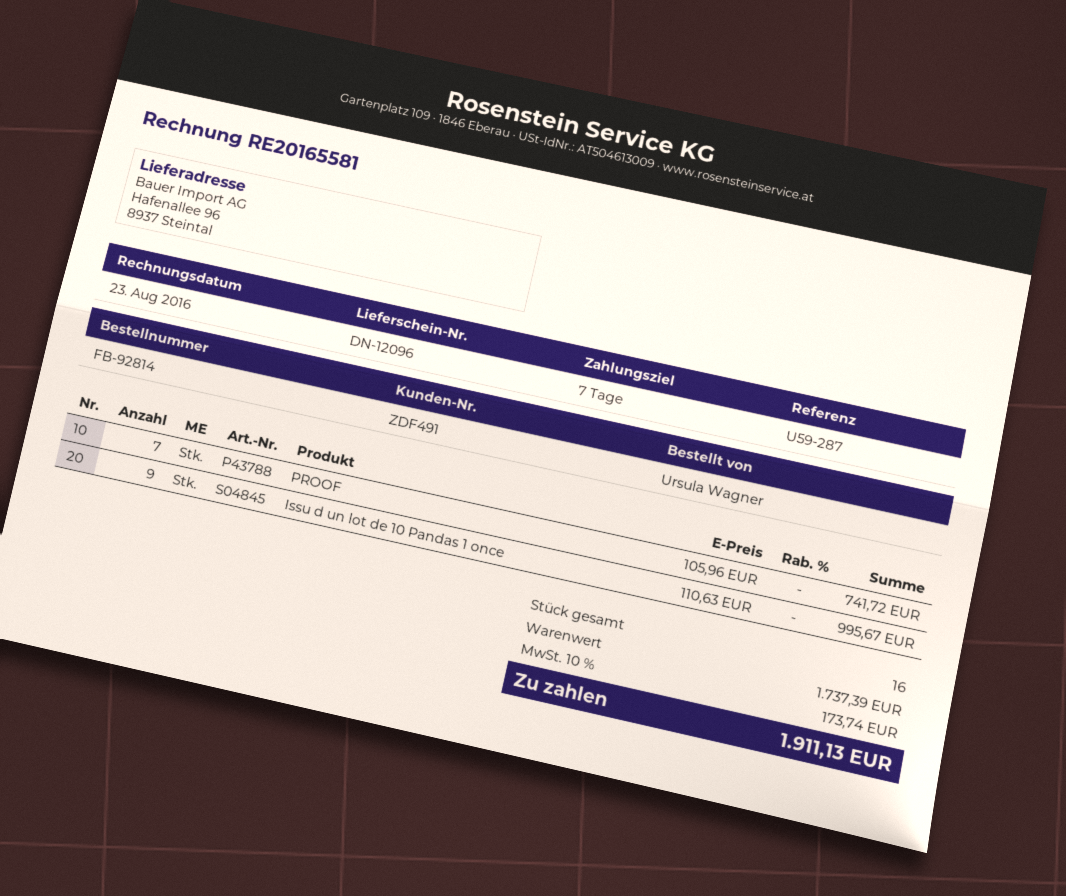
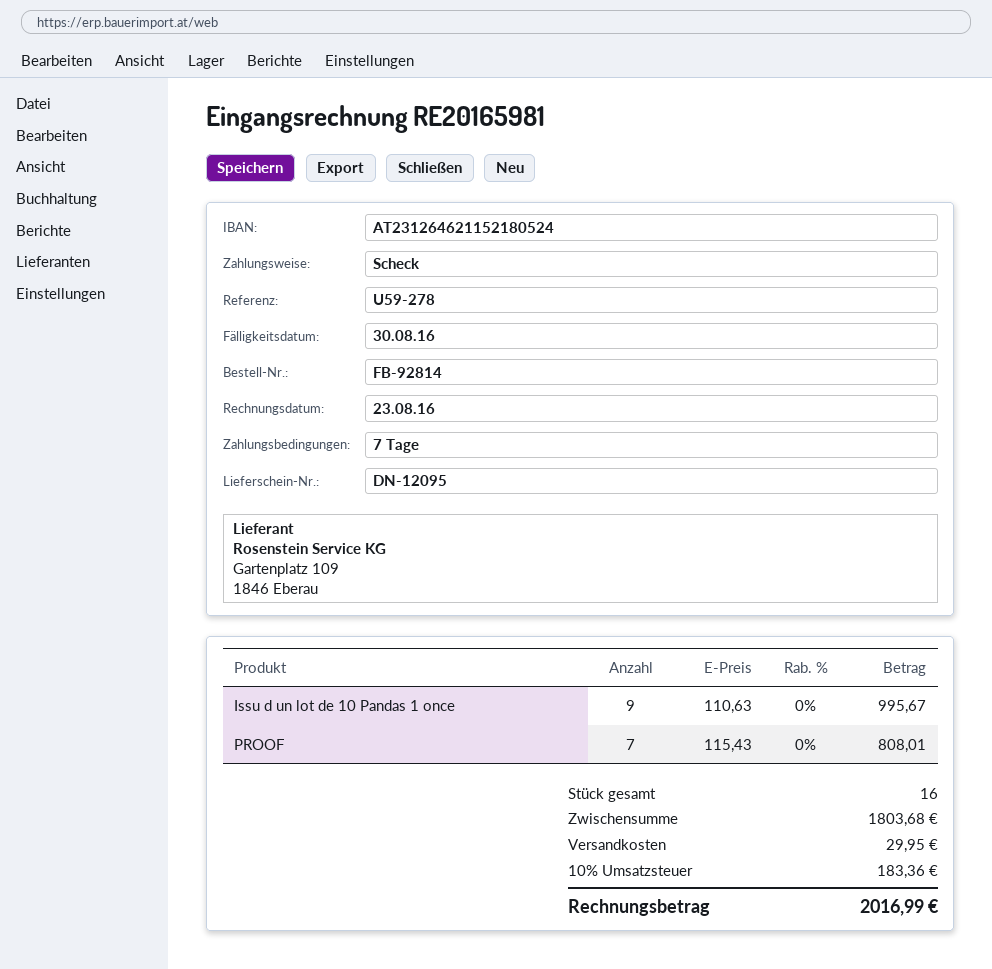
delivery note number: DN-12096 -> DN-12095
invoice number: RE20165581 -> RE20165981
reference: U59-287 -> U59-278
PROOF: 7 x 105.96 = 741.72 -> 7 x 115.43 = 808.01
subtotal: 1737.39 -> 1803.68
shipping: none -> 29.95
tax: 10% = 173.74 -> 10% = 183.36
total: 1911.13 -> 2016.99

